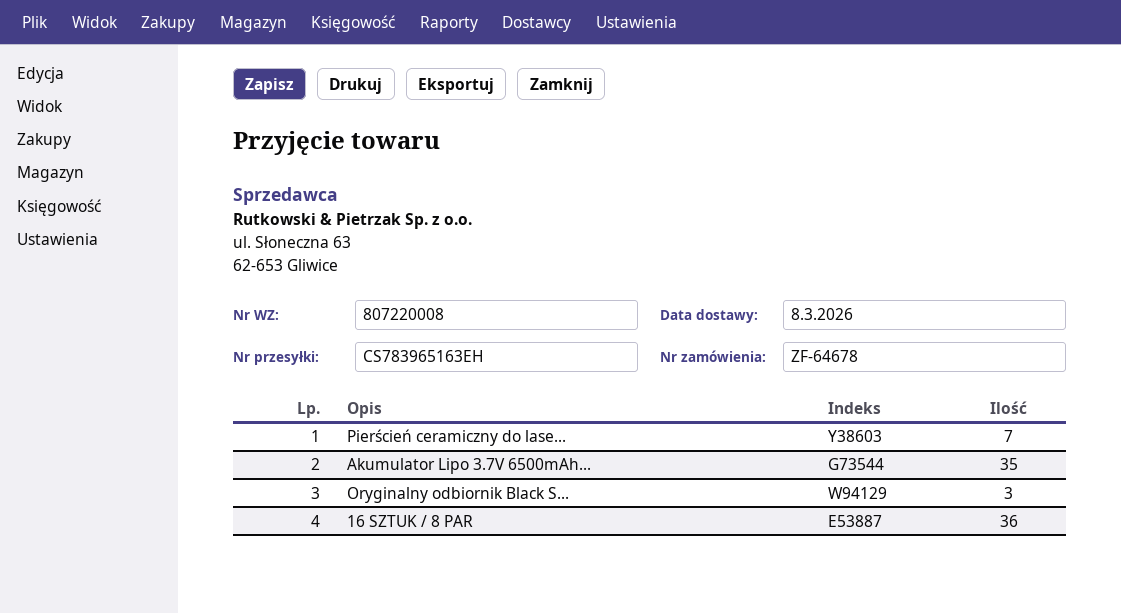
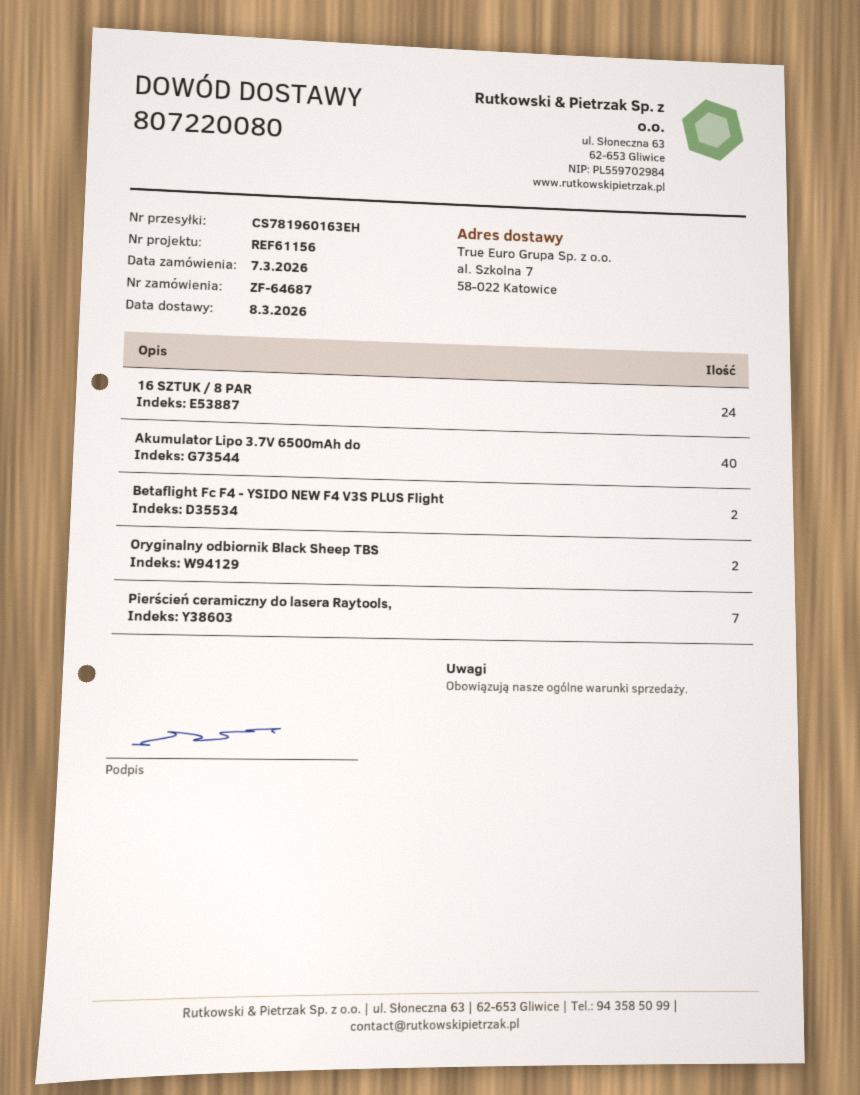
order number: ZF-64678 -> ZF-64687
delivery note number: 807220008 -> 807220080
tracking number: CS783965163EH -> CS781960163EH
Akumulator Lipo 3.7V 6500mAh...: 35 -> 40
Oryginalny odbiornik Black S...: 3 -> 2
16 SZTUK / 8 PAR: 36 -> 24
Betaflight Fc F4 - YSIDO NEW F4 V3S PLUS Flight: none -> 2

